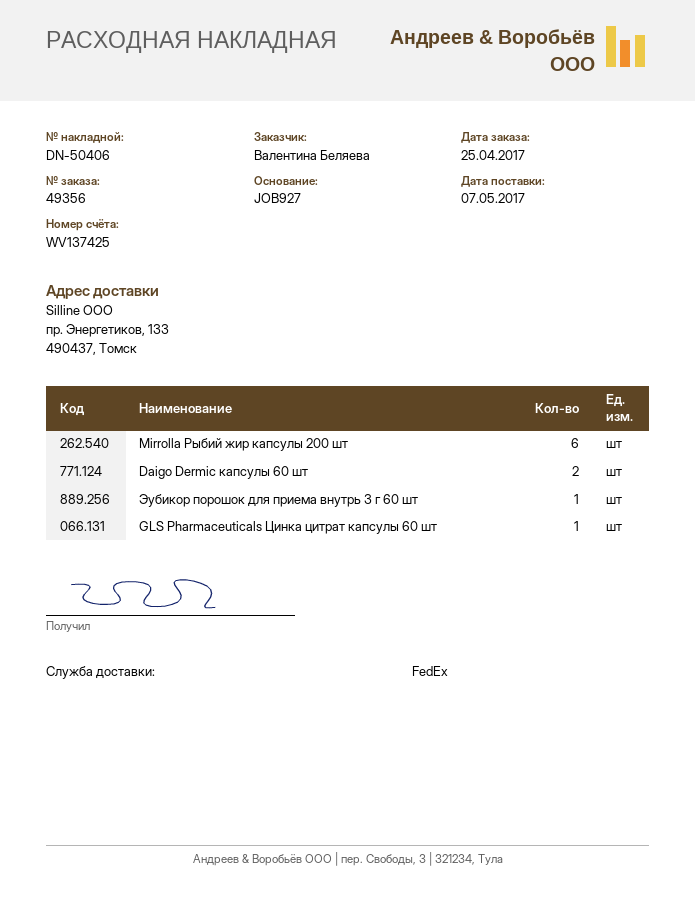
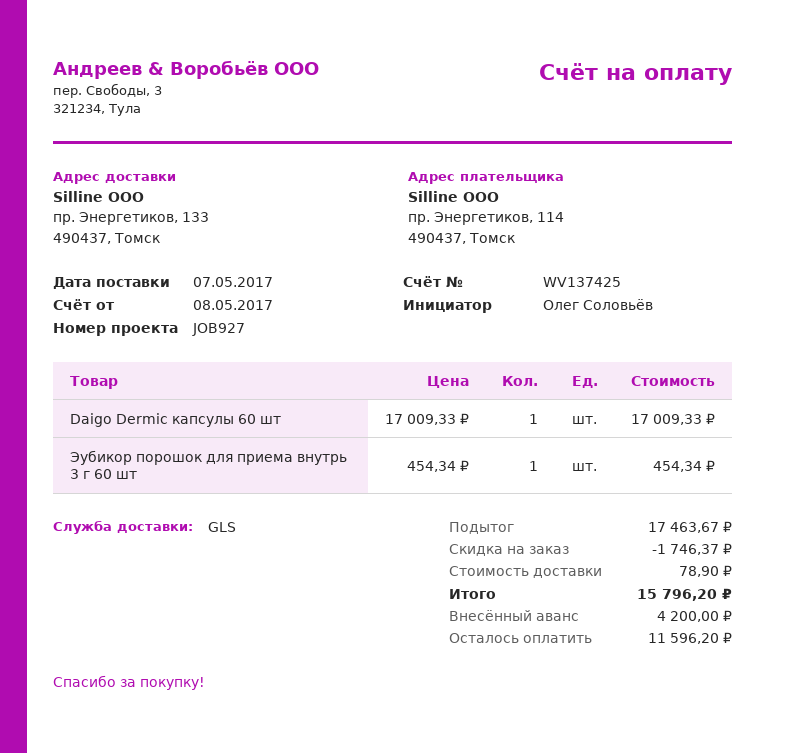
ordered by: Валентина Беляева -> Олег Соловьёв
shipping method: FedEx -> GLS
Mirrolla Рыбий жир капсулы 200 шт: 6 -> none
Daigo Dermic капсулы 60 шт: 2 -> 1
GLS Pharmaceuticals Цинка цитрат капсулы 60 шт: 1 -> none

